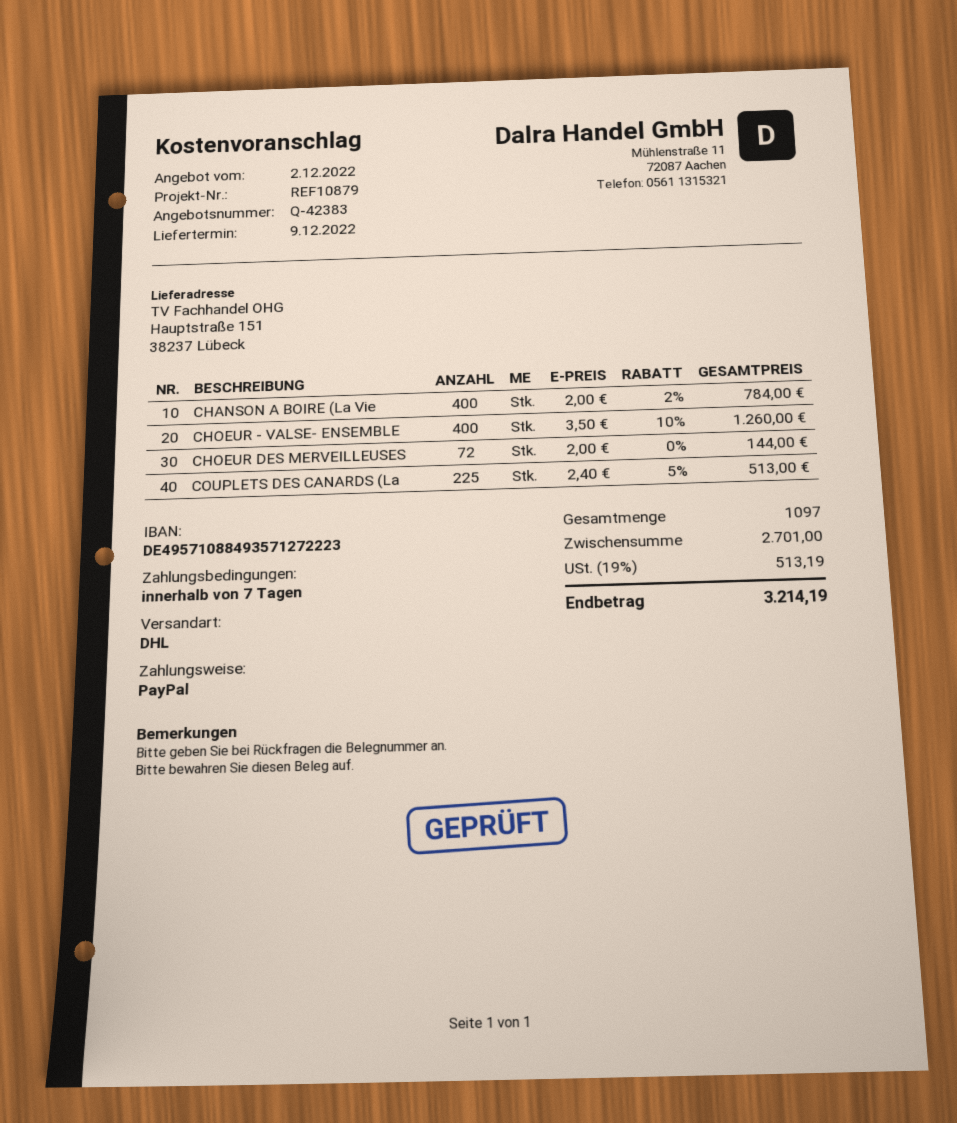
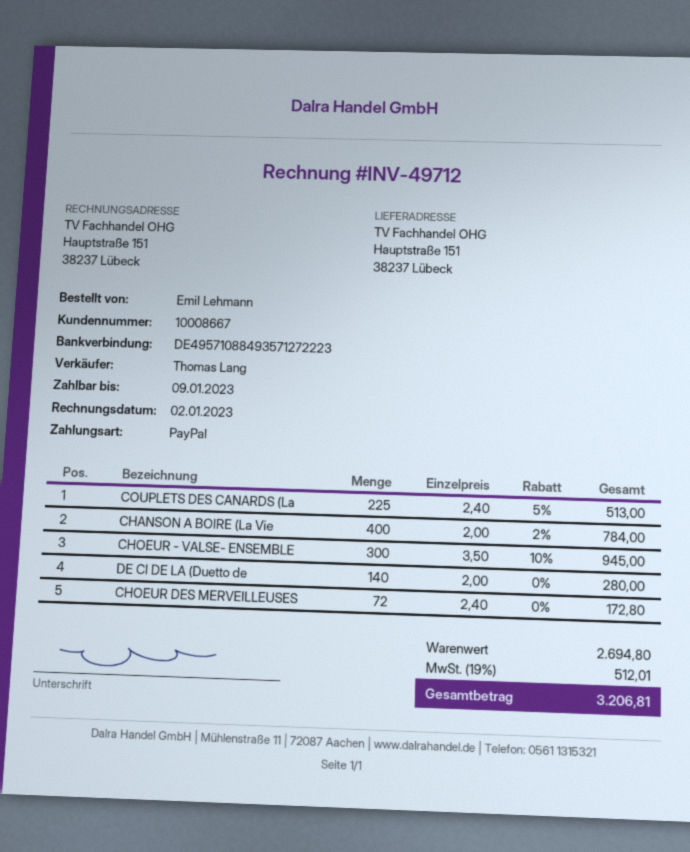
CHOEUR - VALSE- ENSEMBLE: 400 x 3.50 - 10% = 1260.00 -> 300 x 3.50 - 10% = 945.00
CHOEUR DES MERVEILLEUSES: 72 x 2.00 = 144.00 -> 72 x 2.40 = 172.80
DE CI DE LA (Duetto de: none -> 140 x 2.00 = 280.00
subtotal: 2701.00 -> 2694.80
tax: 19% = 513.19 -> 19% = 512.01
total: 3214.19 -> 3206.81

